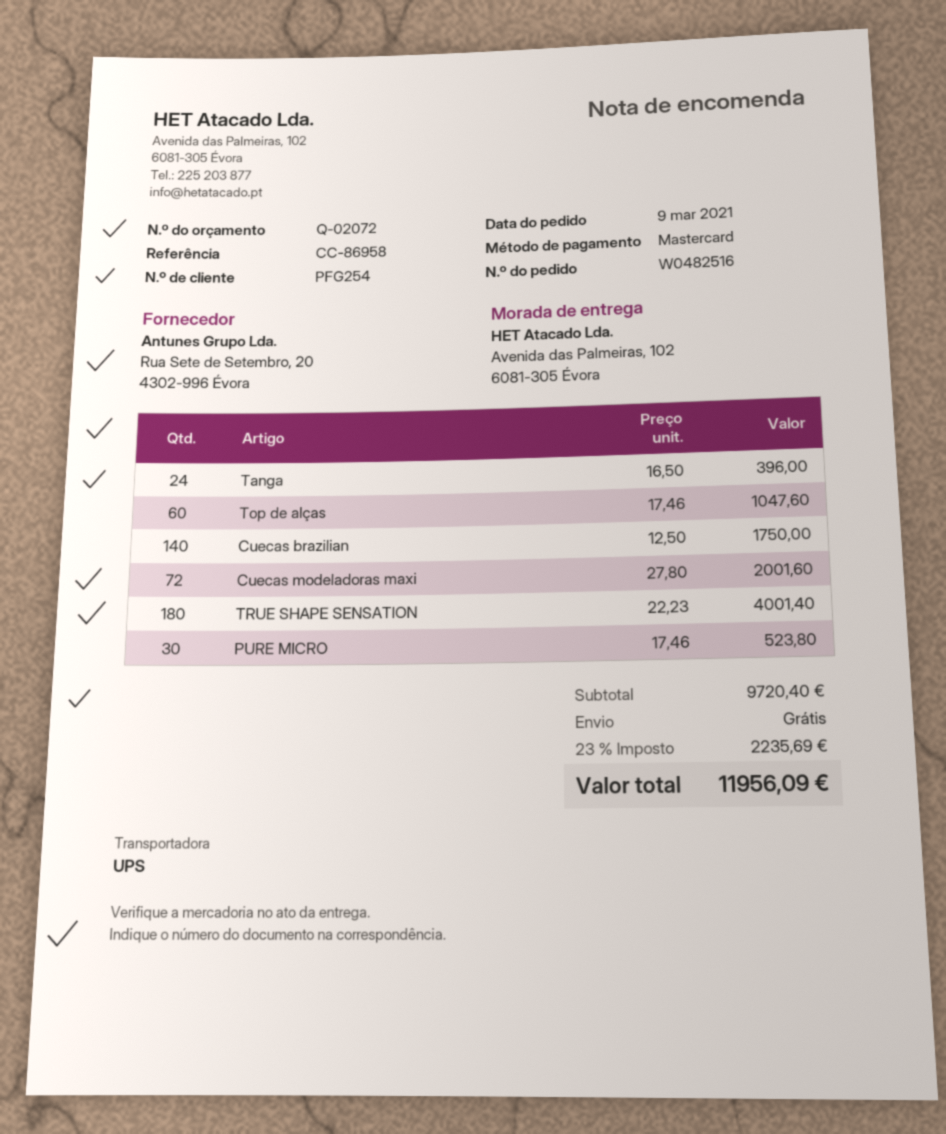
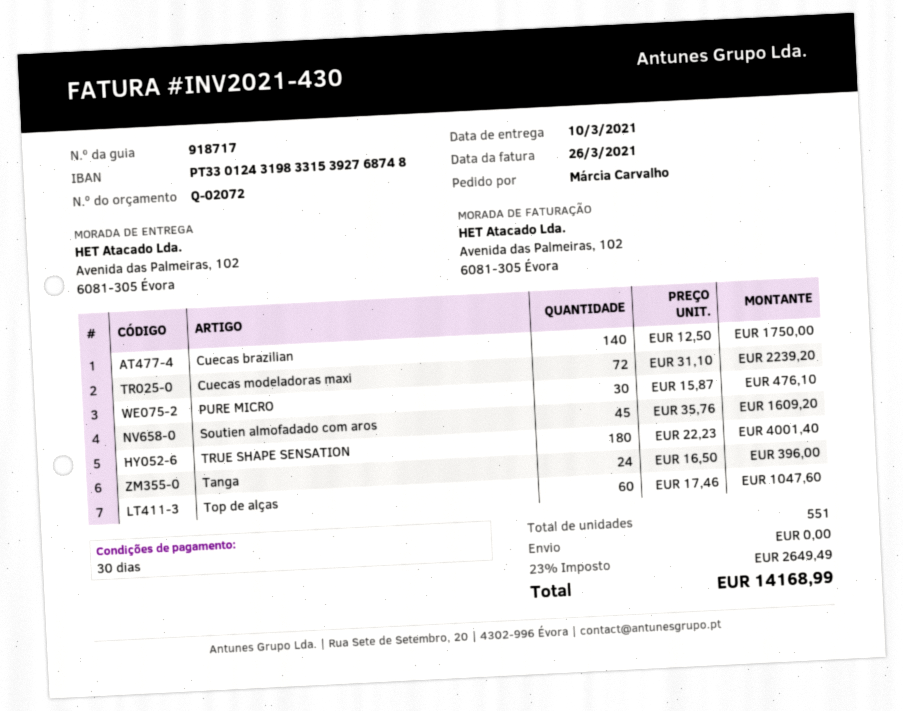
Cuecas modeladoras maxi: 72 x 27.80 = 2001.60 -> 72 x 31.10 = 2239.20
PURE MICRO: 30 x 17.46 = 523.80 -> 30 x 15.87 = 476.10
Soutien almofadado com aros: none -> 45 x 35.76 = 1609.20
tax: 23% = 2235.69 -> 23% = 2649.49
total: 11956.09 -> 14168.99

